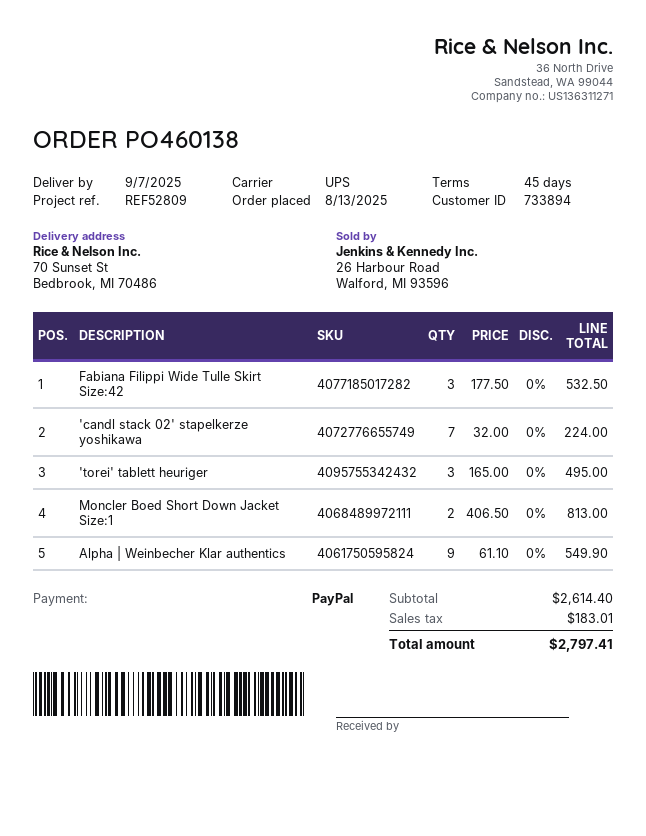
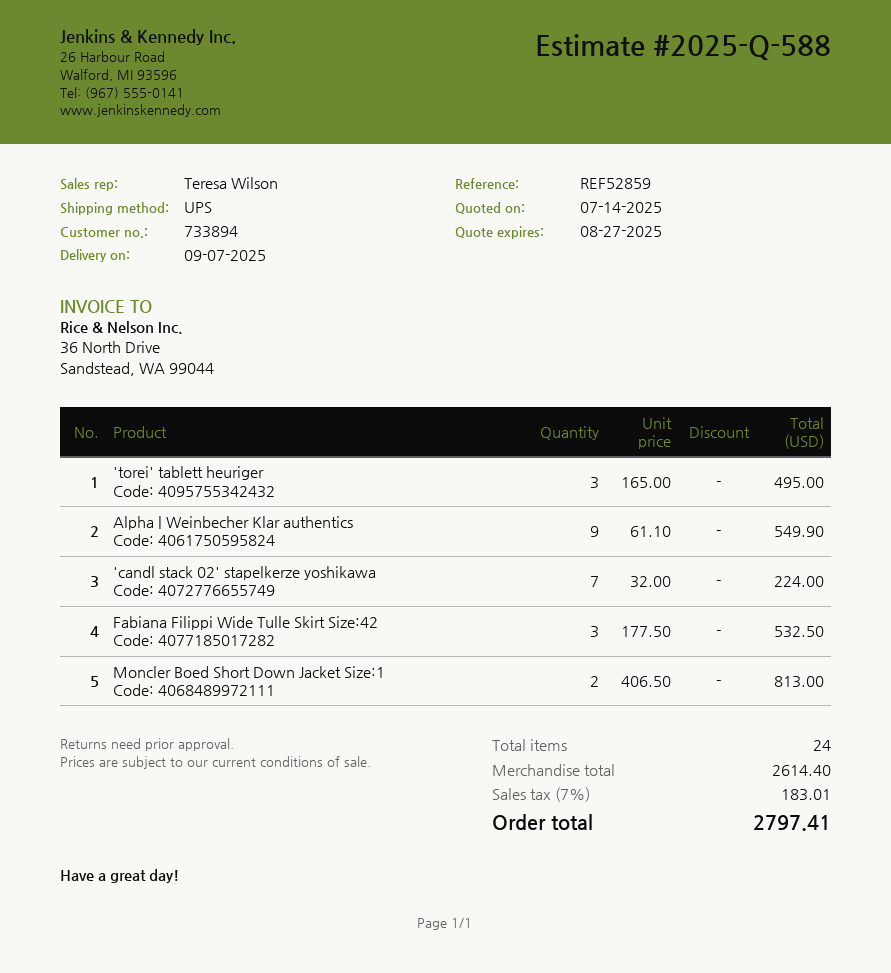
reference: REF52809 -> REF52859

